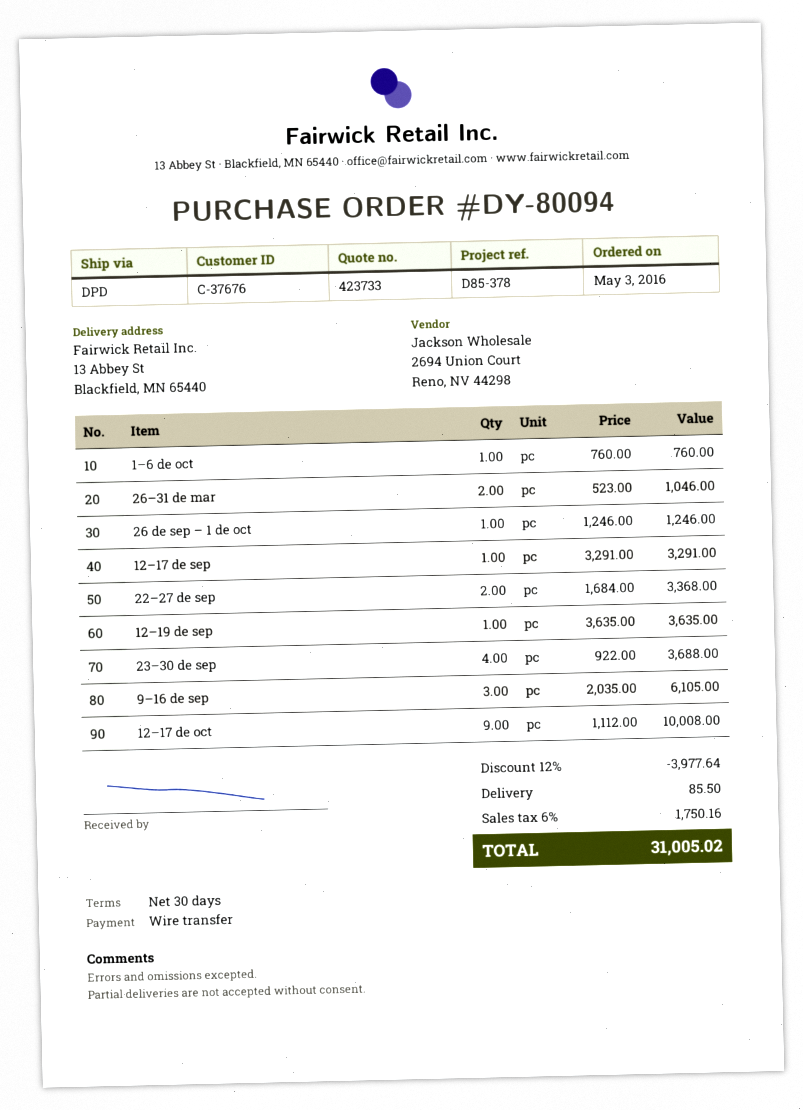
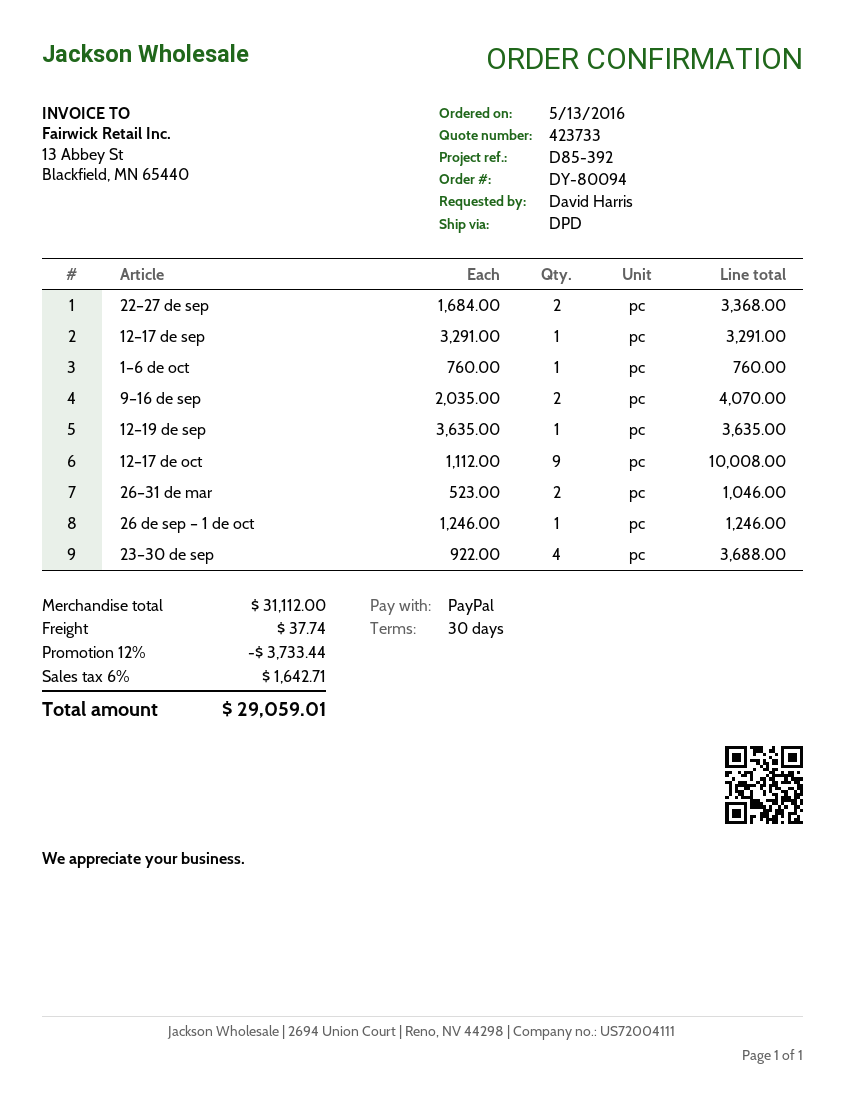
order date: 2016-05-03 -> 2016-05-13
reference: D85-378 -> D85-392
payment method: bank transfer -> PayPal
9–16 de sep: 3 x 2035.00 = 6105.00 -> 2 x 2035.00 = 4070.00
discount: 12% = 3977.64 -> 12% = 3733.44
shipping: 85.50 -> 37.74
tax: 6% = 1750.16 -> 6% = 1642.71
total: 31005.02 -> 29059.01

